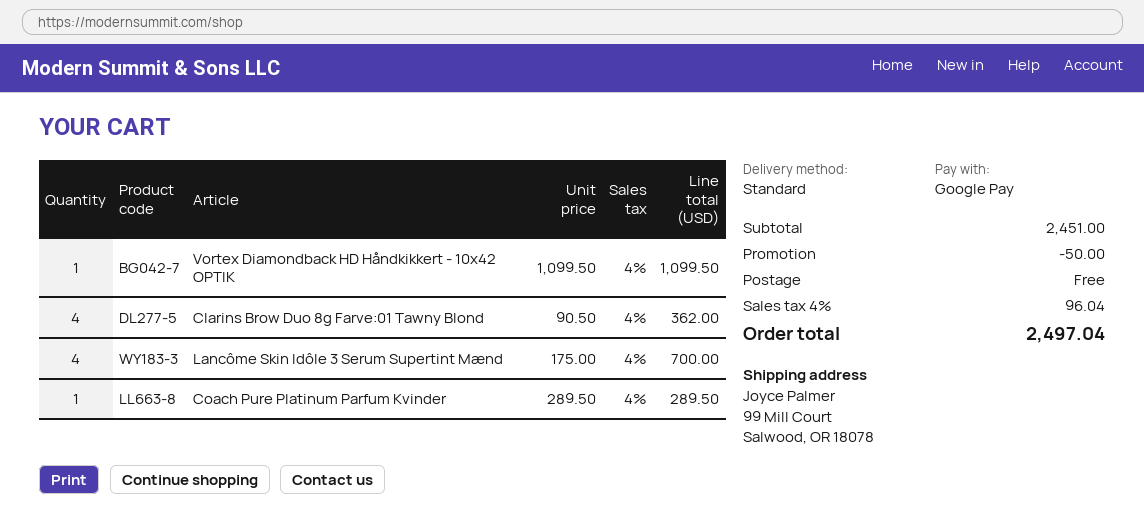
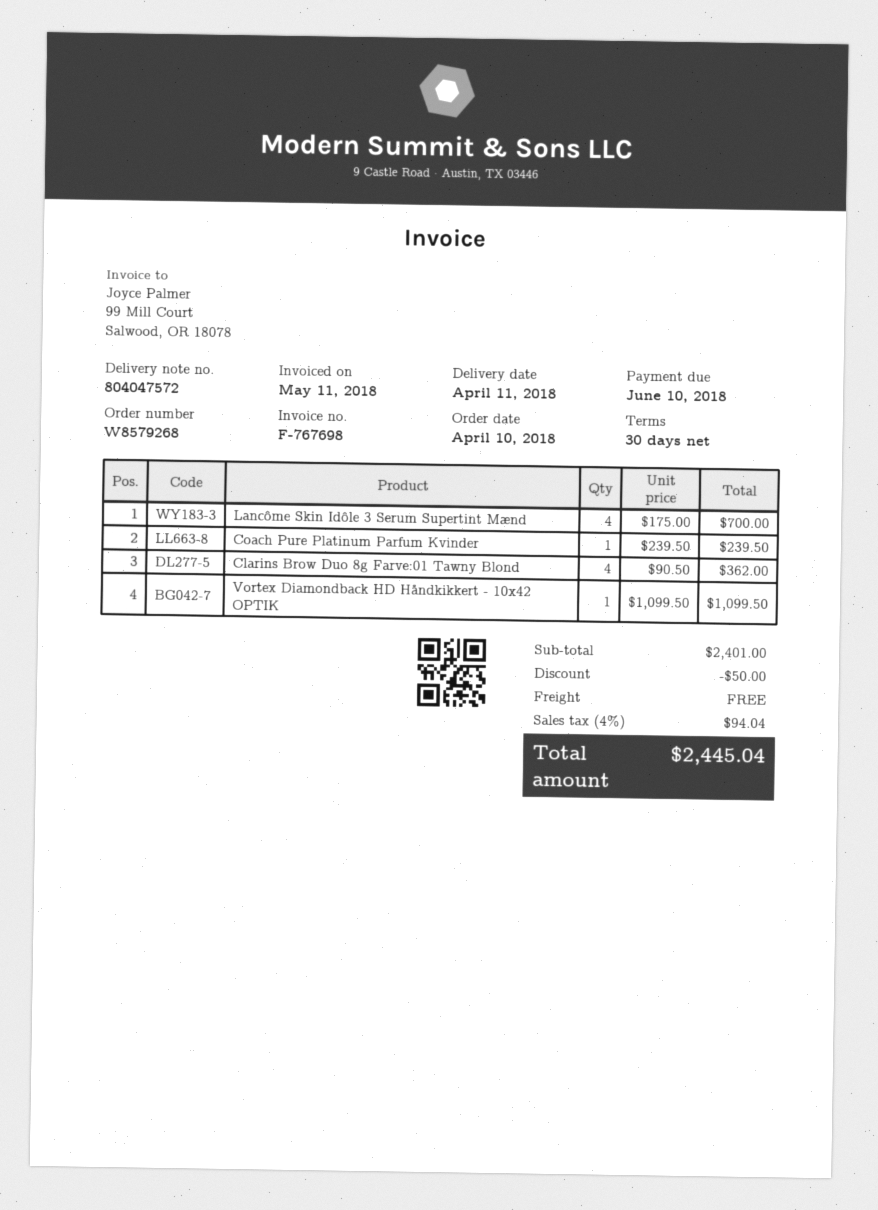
Coach Pure Platinum Parfum Kvinder: 1 x 289.50 = 289.50 -> 1 x 239.50 = 239.50
subtotal: 2451.00 -> 2401.00
tax: 4% = 96.04 -> 4% = 94.04
total: 2497.04 -> 2445.04

